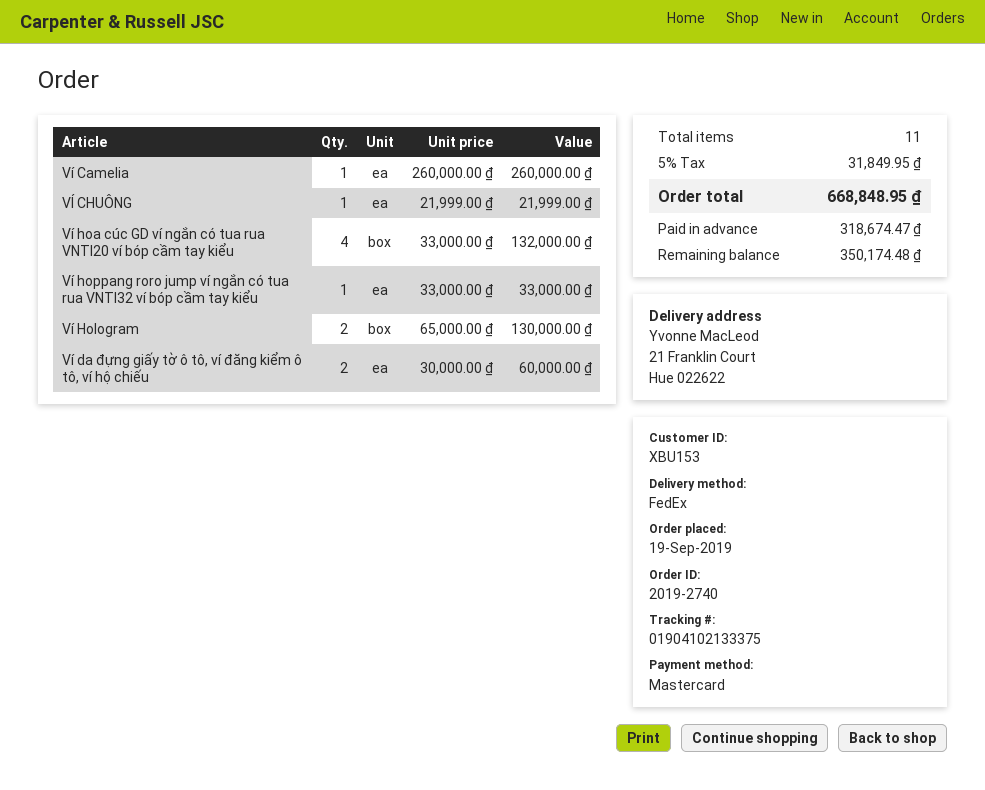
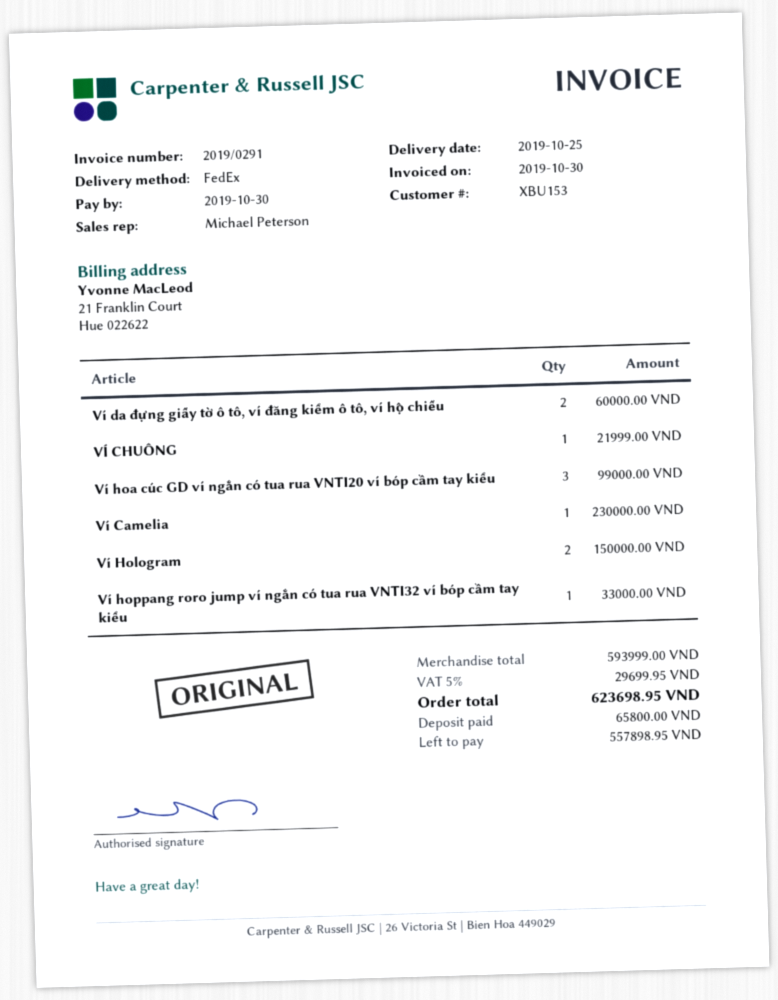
Ví Camelia: 1 for 260000.00 -> 1 for 230000.00
Ví hoa cúc GD ví ngắn có tua rua VNTI20 ví bóp cầm tay kiểu: 4 for 132000.00 -> 3 for 99000.00
Ví Hologram: 2 for 130000.00 -> 2 for 150000.00
tax: 5% = 31849.95 -> 5% = 29699.95
total: 668848.95 -> 623698.95
deposit: 318674.47 -> 65800.00
balance: 350174.48 -> 557898.95

